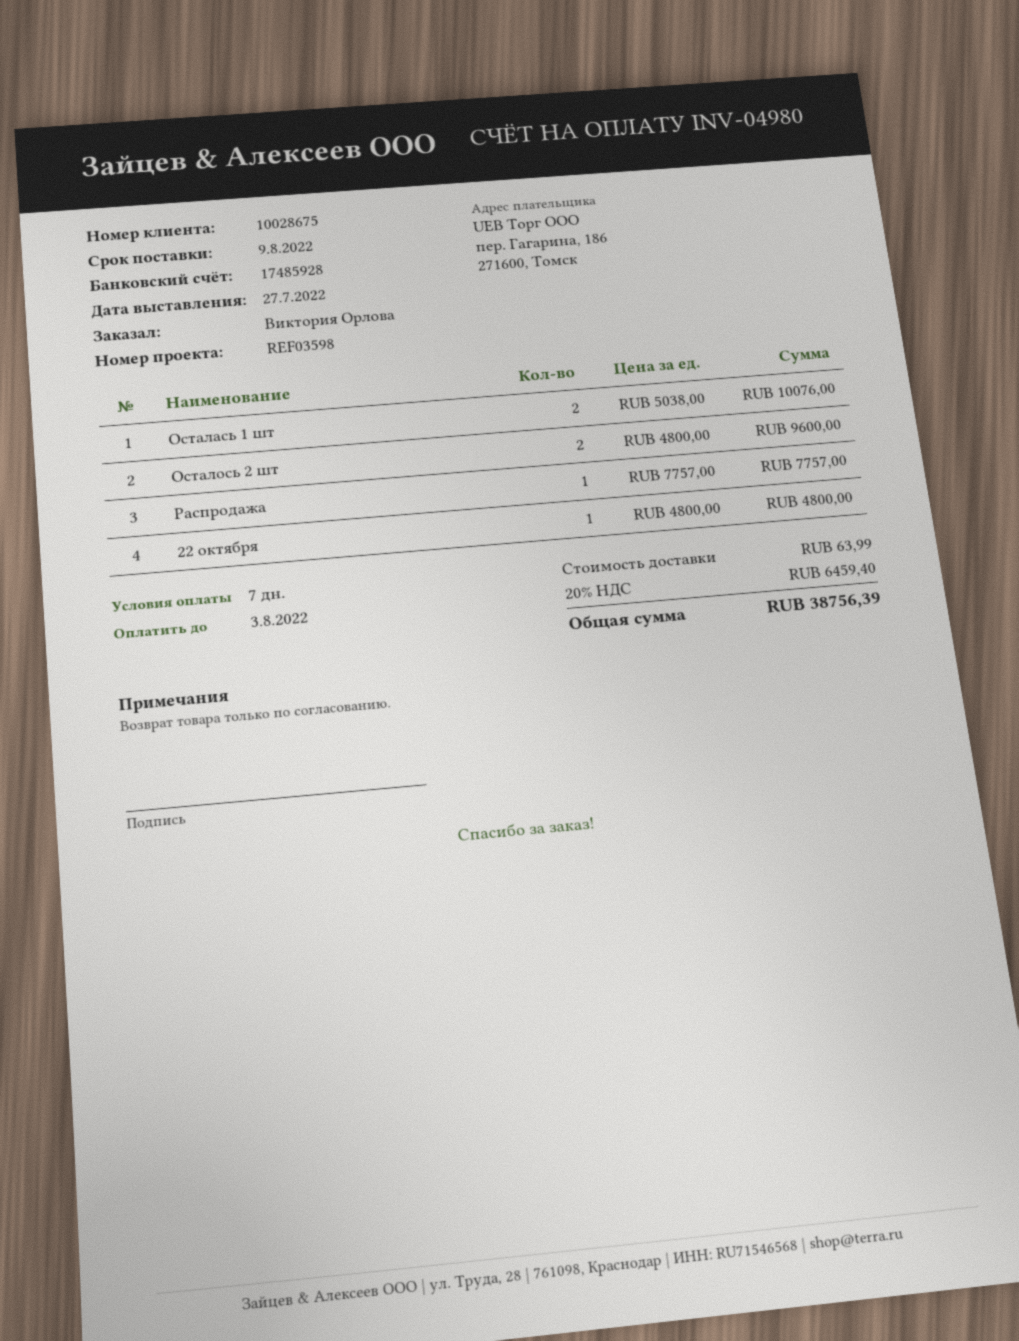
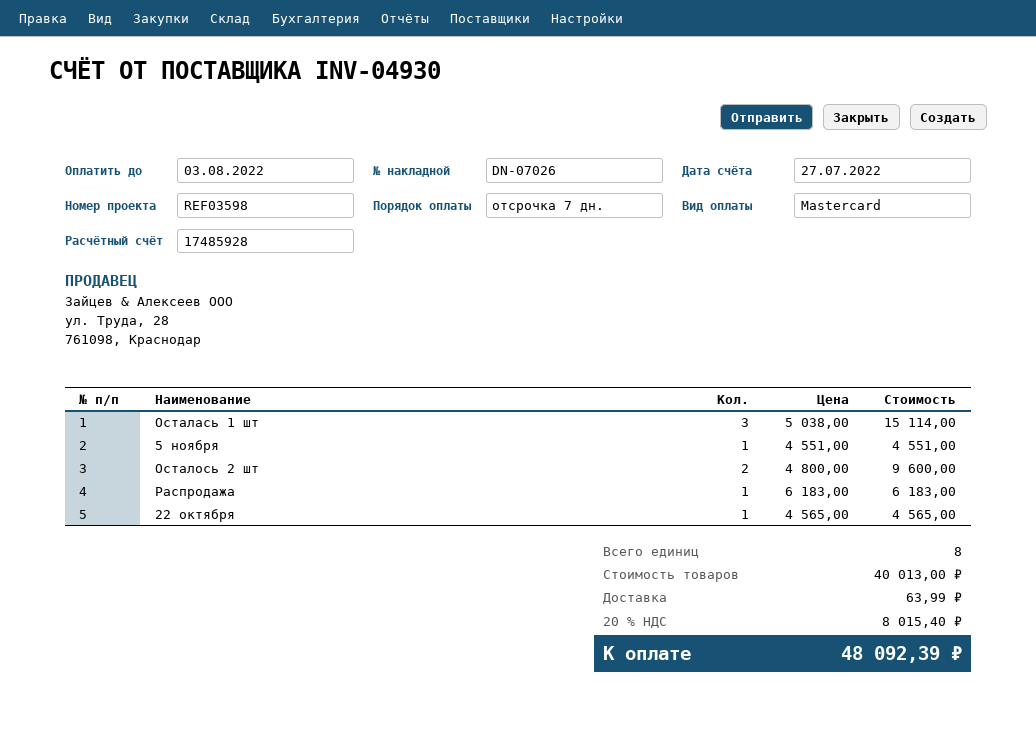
invoice number: INV-04980 -> INV-04930
Осталась 1 шт: 2 x 5038.00 = 10076.00 -> 3 x 5038.00 = 15114.00
Распродажа: 1 x 7757.00 = 7757.00 -> 1 x 6183.00 = 6183.00
22 октября: 1 x 4800.00 = 4800.00 -> 1 x 4565.00 = 4565.00
5 ноября: none -> 1 x 4551.00 = 4551.00
tax: 20% = 6459.40 -> 20% = 8015.40
total: 38756.39 -> 48092.39

